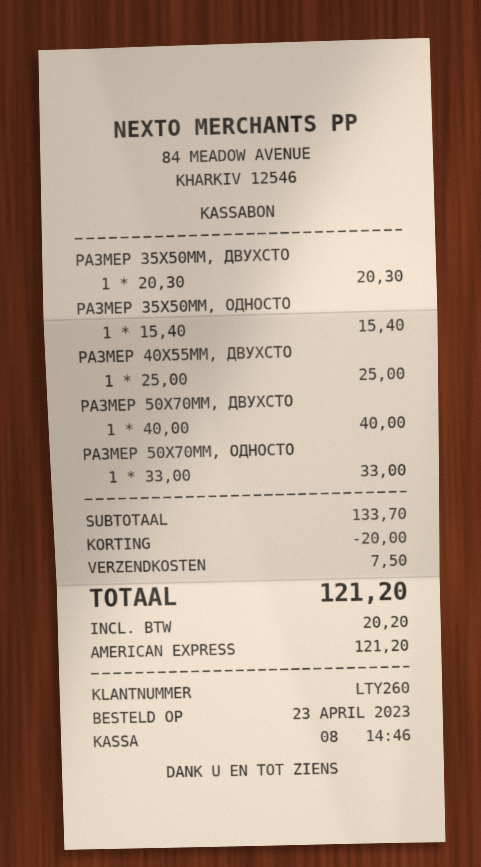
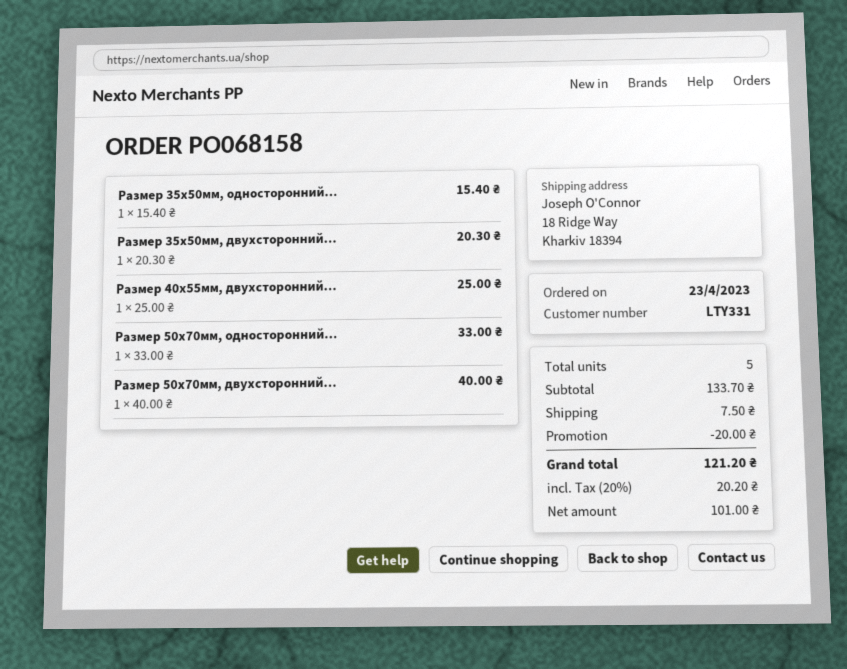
customer number: LTY260 -> LTY331

